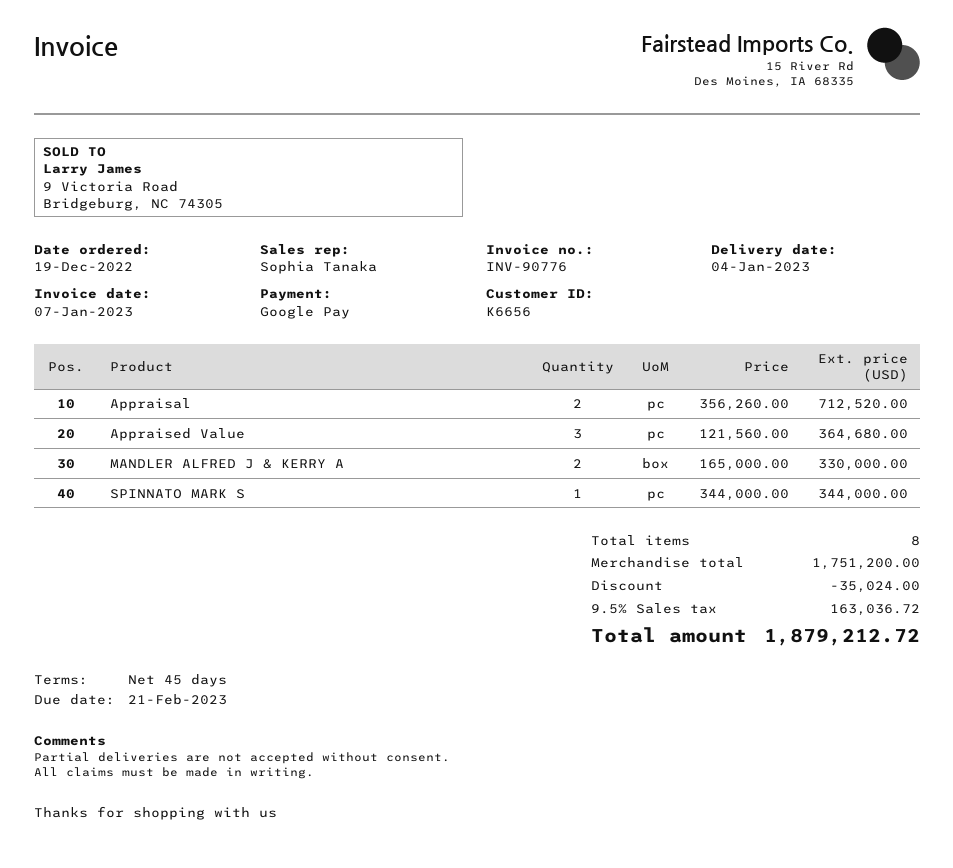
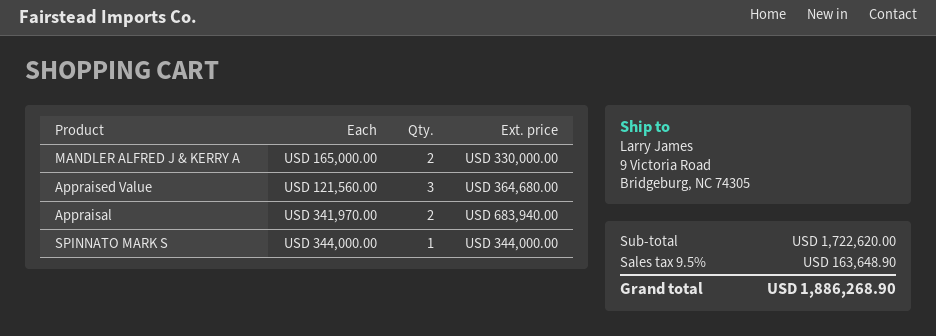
Appraisal: 2 x 356260.00 = 712520.00 -> 2 x 341970.00 = 683940.00
subtotal: 1751200.00 -> 1722620.00
discount: 35024.00 -> none
tax: 9.5% = 163036.72 -> 9.5% = 163648.90
total: 1879212.72 -> 1886268.90

